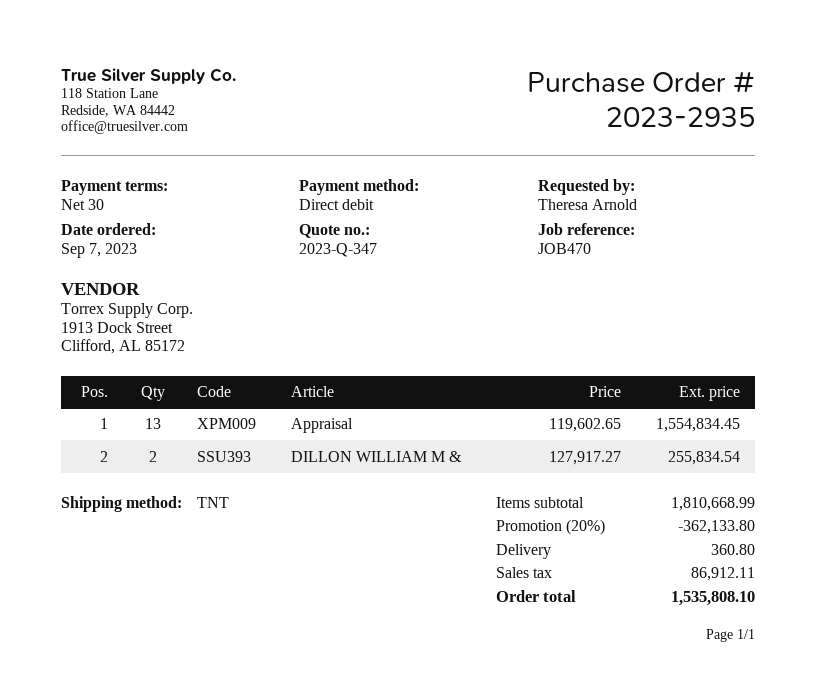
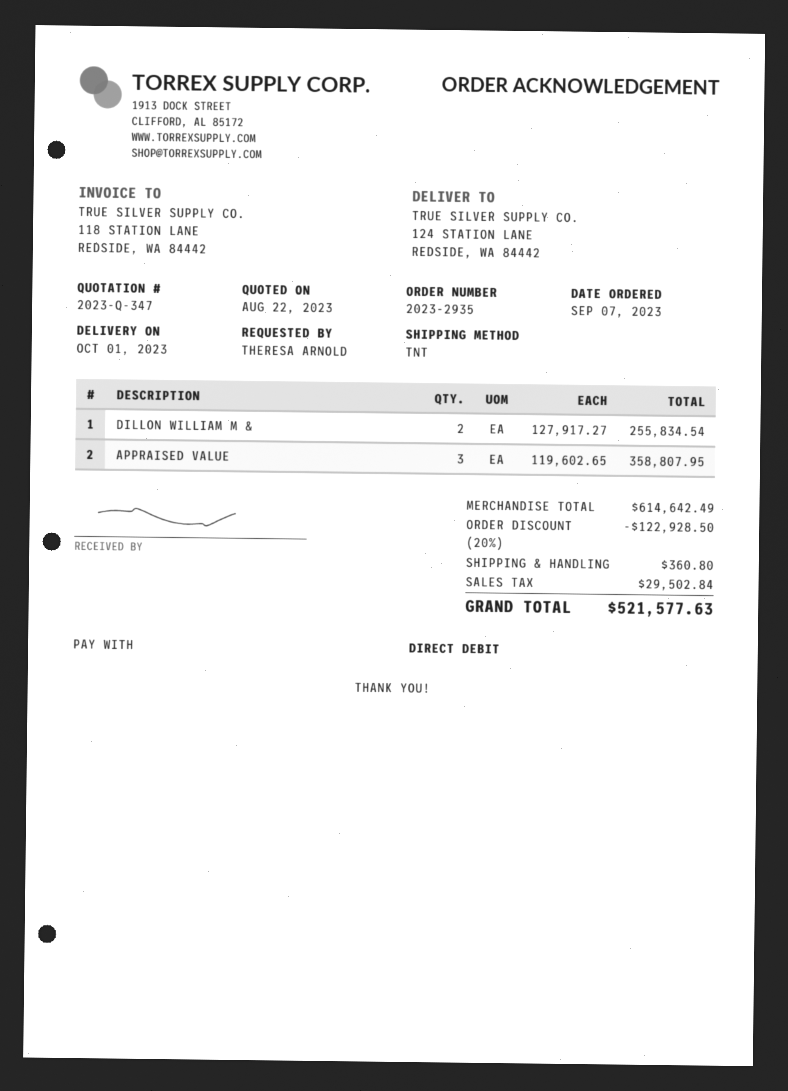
Appraisal: 13 x 119602.65 = 1554834.45 -> none
APPRAISED VALUE: none -> 3 x 119602.65 = 358807.95
subtotal: 1810668.99 -> 614642.49
discount: 20% = 362133.80 -> 20% = 122928.50
tax: 86912.11 -> 29502.84
total: 1535808.10 -> 521577.63

